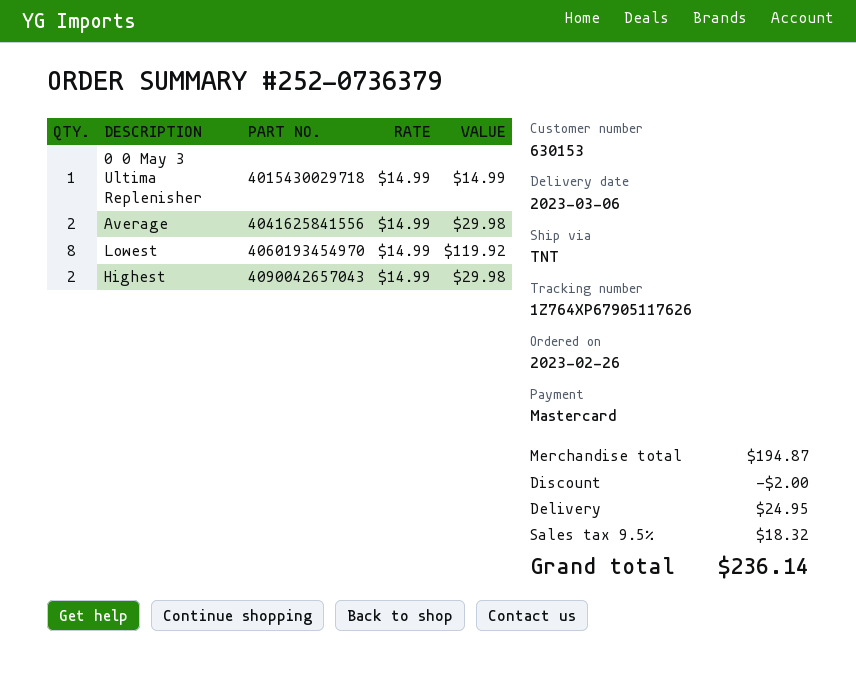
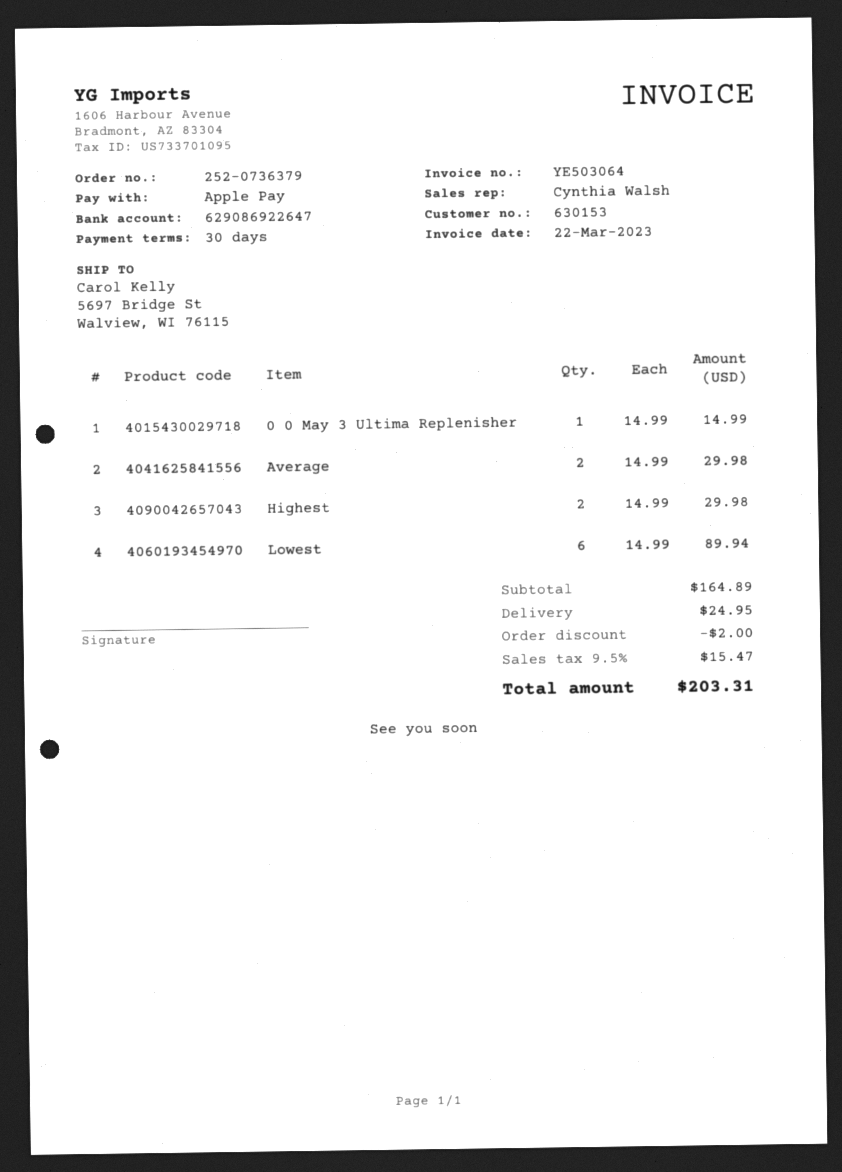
payment method: Mastercard -> Apple Pay
Lowest: 8 x 14.99 = 119.92 -> 6 x 14.99 = 89.94
subtotal: 194.87 -> 164.89
tax: 9.5% = 18.32 -> 9.5% = 15.47
total: 236.14 -> 203.31

